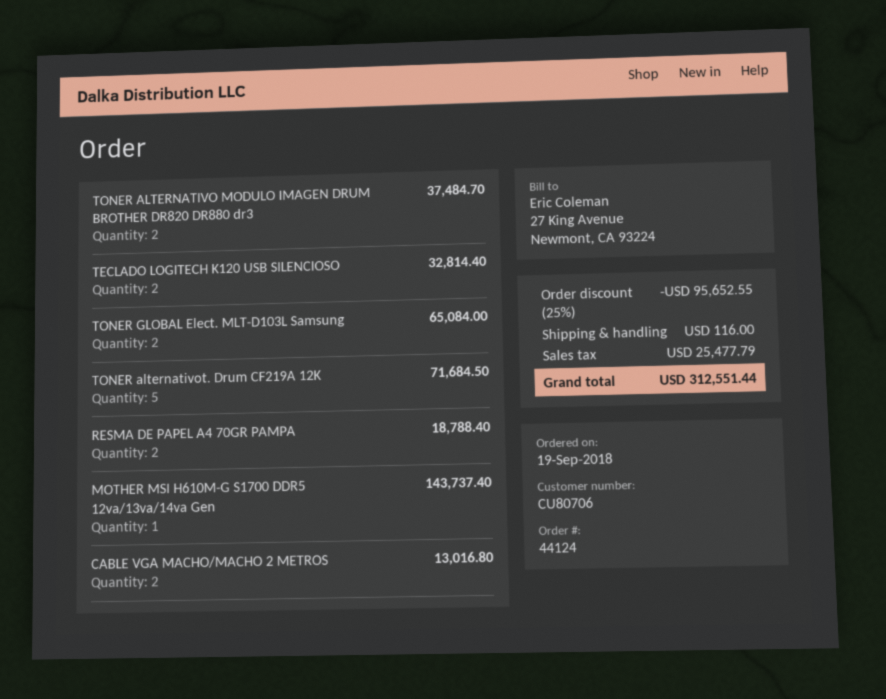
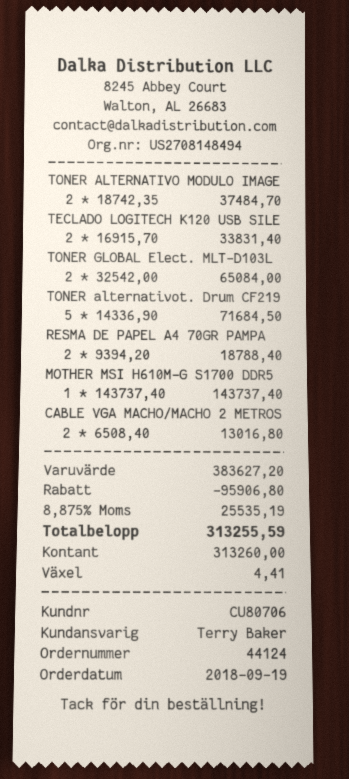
TECLADO LOGITECH K120 USB SILENCIOSO: 2 for 32814.40 -> 2 for 33831.40
discount: 95652.55 -> 95906.80
shipping: 116.00 -> none
tax: 25477.79 -> 25535.19
total: 312551.44 -> 313255.59

